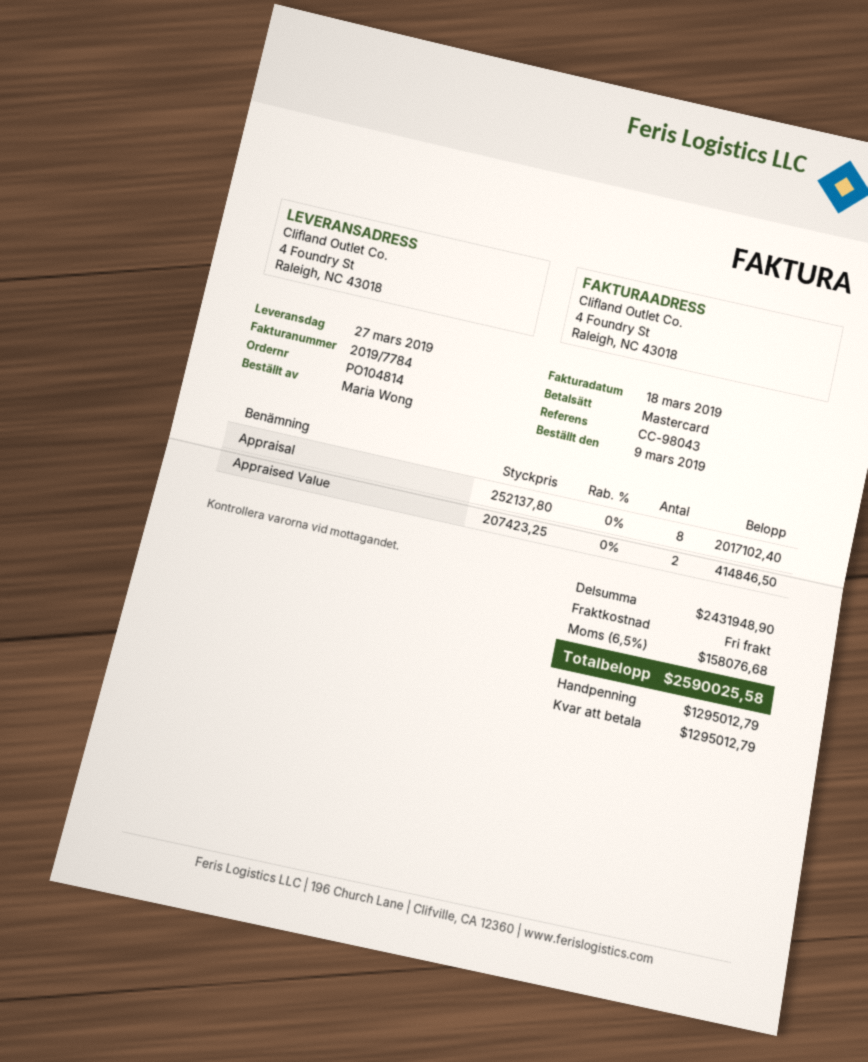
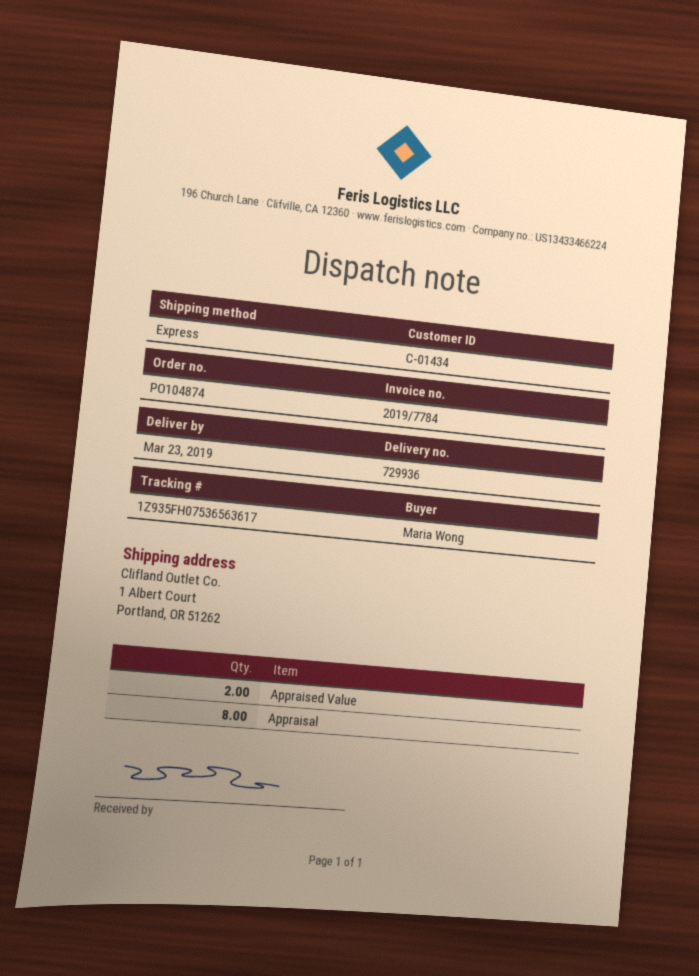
order number: PO104814 -> PO104874
delivery date: 2019-03-27 -> 2019-03-23
ship to: 4 Foundry St, Raleigh, NC 43018 -> 1 Albert Court, Portland, OR 51262

